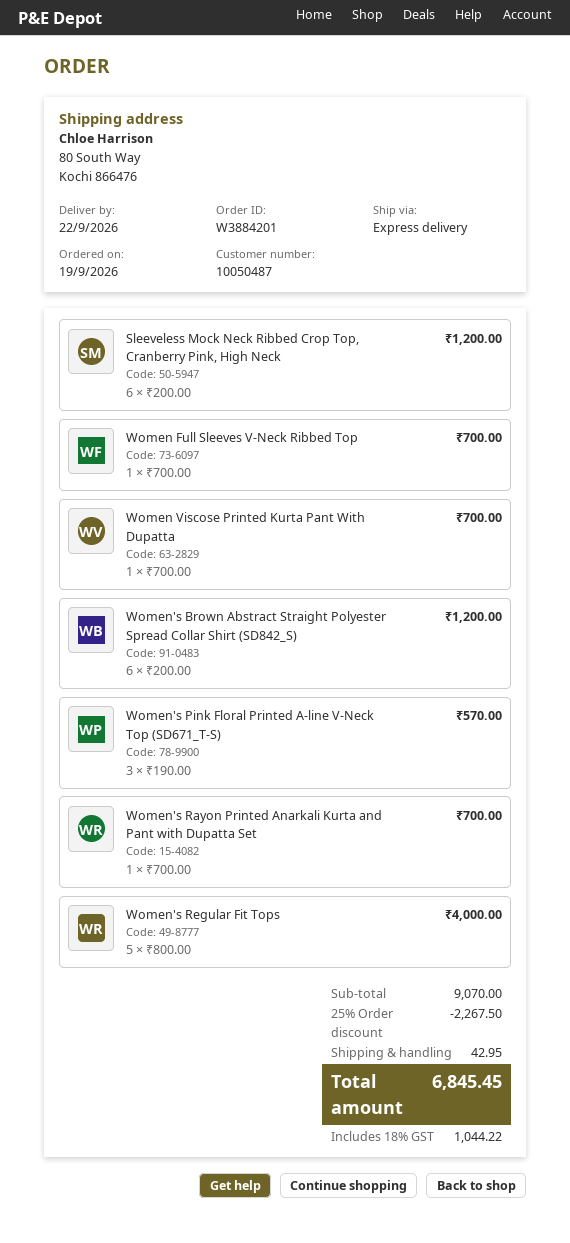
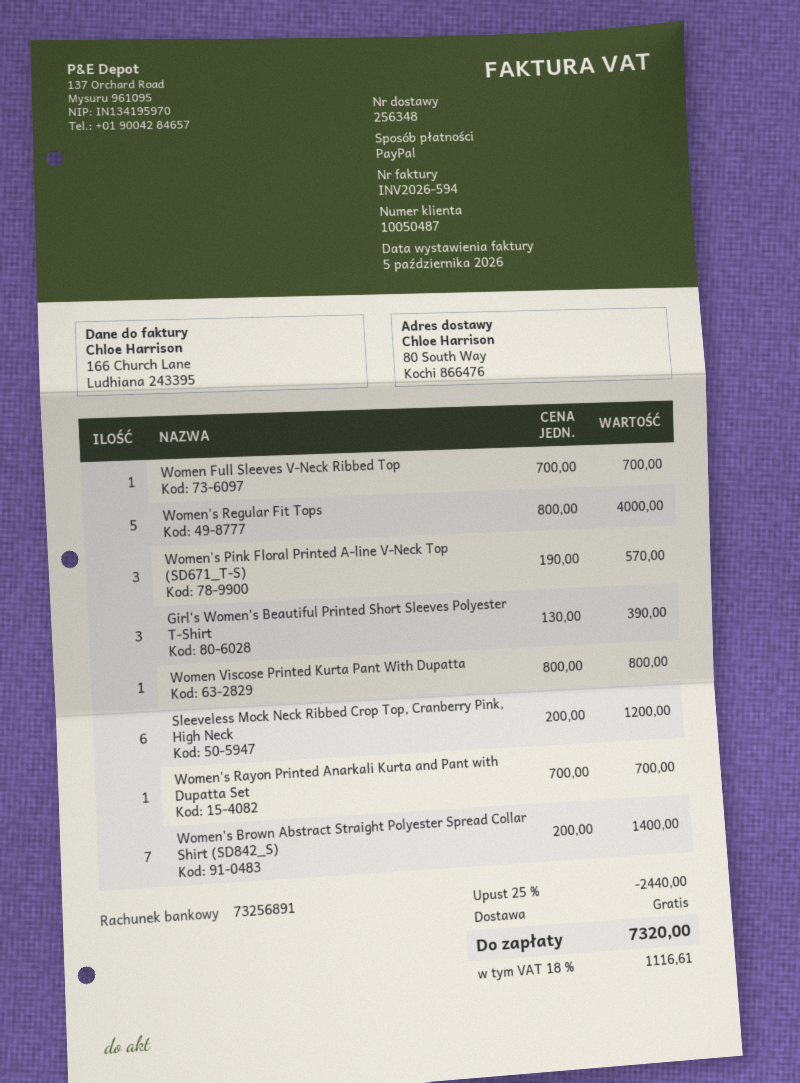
Women Viscose Printed Kurta Pant With Dupatta: 1 x 700.00 = 700.00 -> 1 x 800.00 = 800.00
Women's Brown Abstract Straight Polyester Spread Collar Shirt (SD842_S): 6 x 200.00 = 1200.00 -> 7 x 200.00 = 1400.00
Girl's Women's Beautiful Printed Short Sleeves Polyester T-Shirt: none -> 3 x 130.00 = 390.00
discount: 25% = 2267.50 -> 25% = 2440.00
shipping: 42.95 -> 0.00
tax: 18% = 1044.22 -> 18% = 1116.61
total: 6845.45 -> 7320.00

